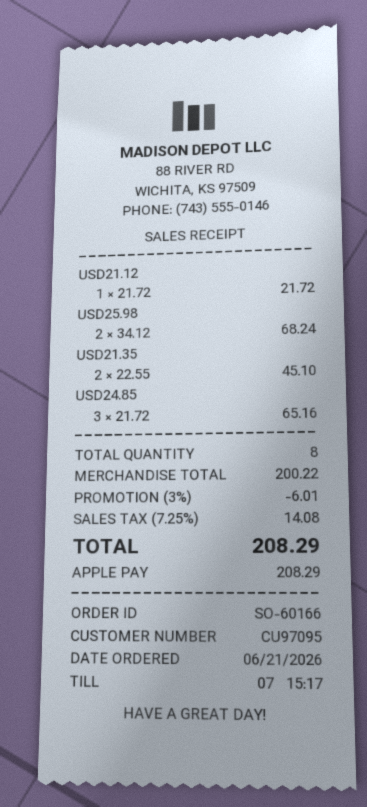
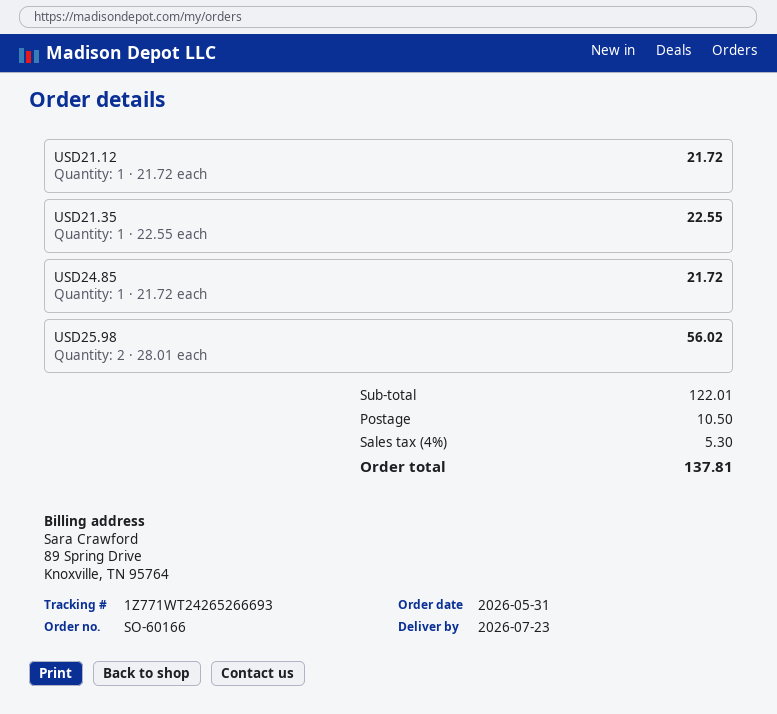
order date: 2026-06-21 -> 2026-05-31
USD25.98: 2 x 34.12 = 68.24 -> 2 x 28.01 = 56.02
USD21.35: 2 x 22.55 = 45.10 -> 1 x 22.55 = 22.55
USD24.85: 3 x 21.72 = 65.16 -> 1 x 21.72 = 21.72
subtotal: 200.22 -> 122.01
discount: 3% = 6.01 -> none
shipping: none -> 10.50
tax: 7.25% = 14.08 -> 4% = 5.30
total: 208.29 -> 137.81

